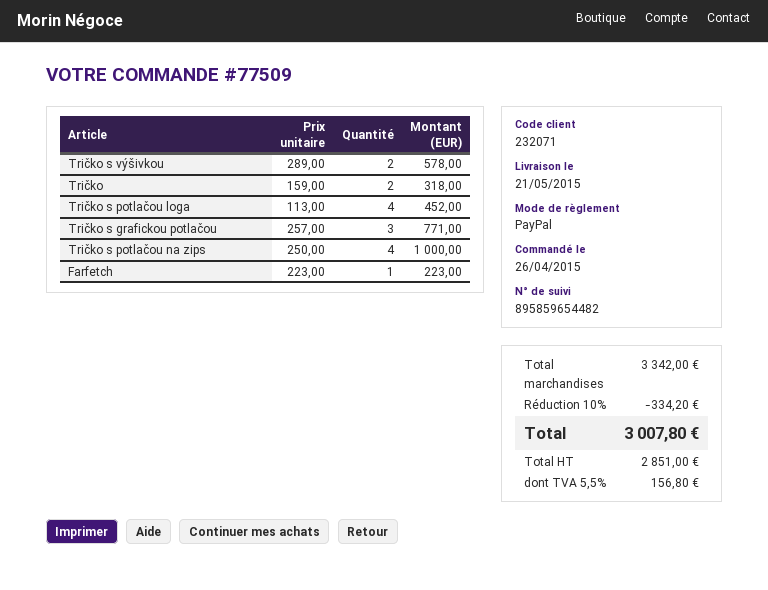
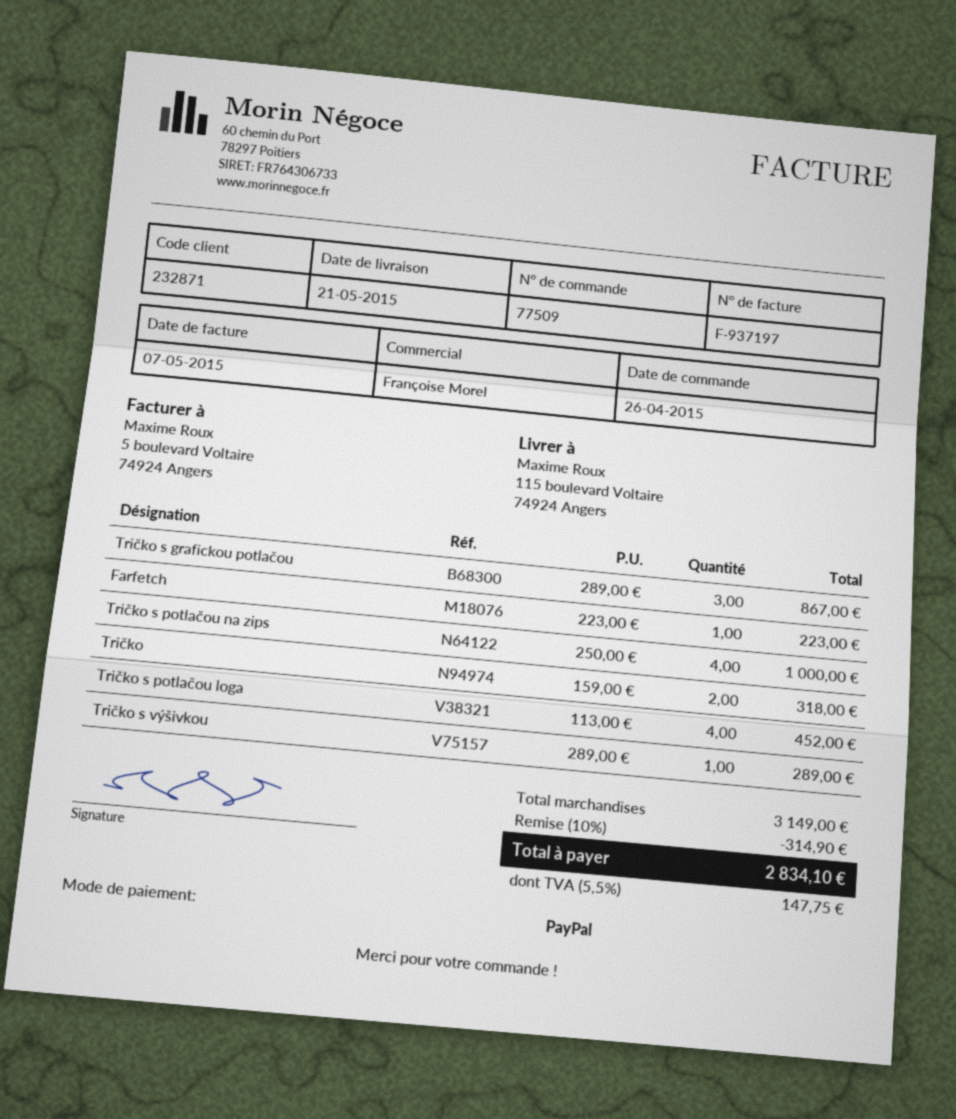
customer number: 232071 -> 232871
Tričko s výšivkou: 2 x 289.00 = 578.00 -> 1 x 289.00 = 289.00
Tričko s grafickou potlačou: 3 x 257.00 = 771.00 -> 3 x 289.00 = 867.00
subtotal: 3342.00 -> 3149.00
discount: 10% = 334.20 -> 10% = 314.90
tax: 5.5% = 156.80 -> 5.5% = 147.75
total: 3007.80 -> 2834.10

